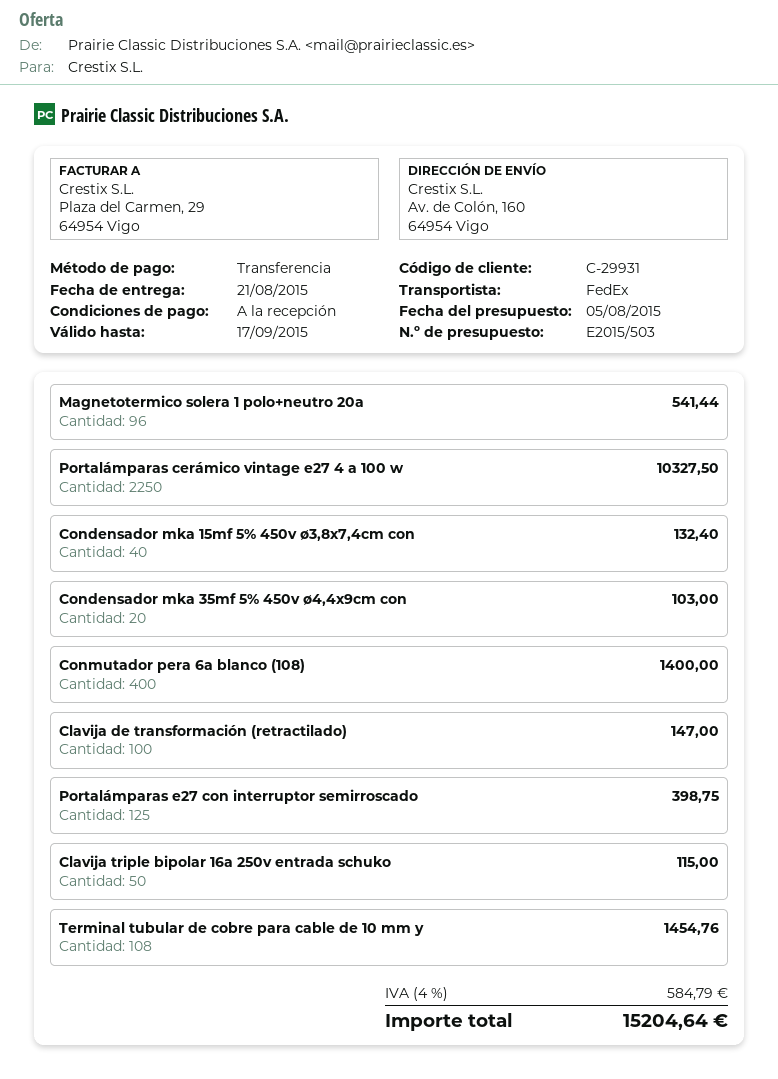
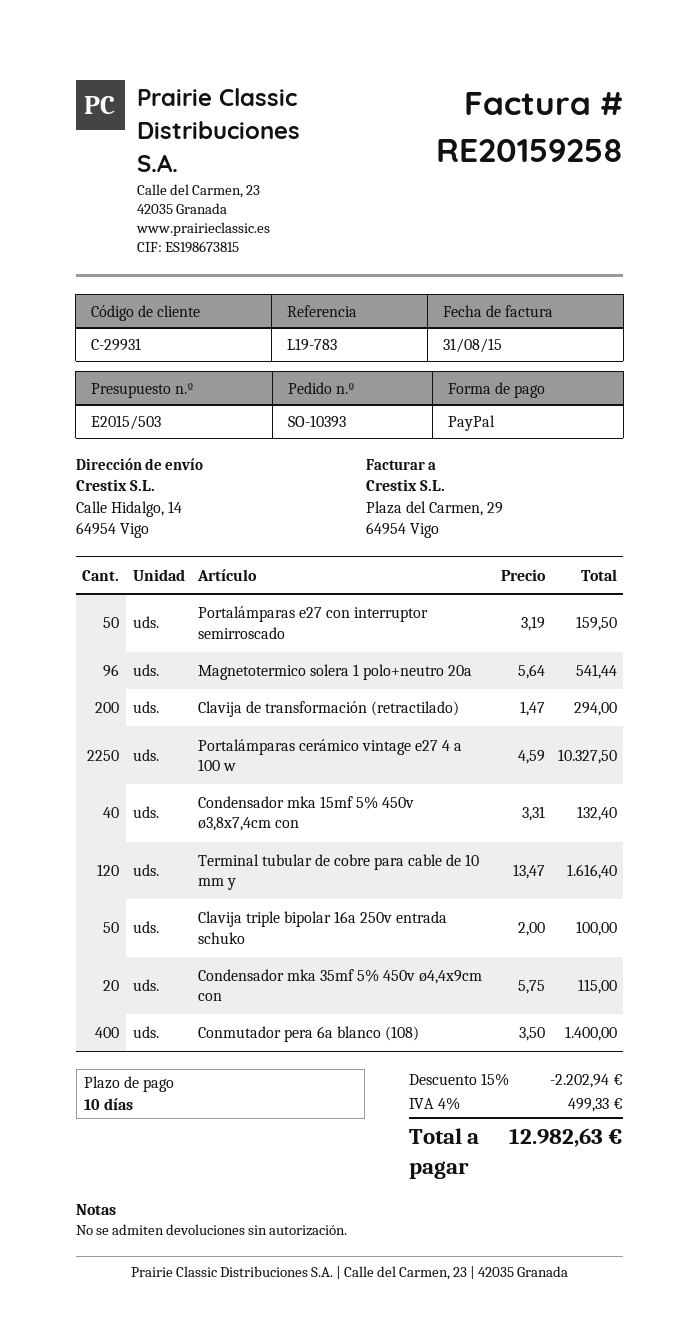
payment terms: on receipt -> 10 days
payment method: bank transfer -> PayPal
ship to: Av. de Colón, 160, 64954 Vigo -> Calle Hidalgo, 14, 64954 Vigo
Condensador mka 35mf 5% 450v ø4,4x9cm con: 20 for 103.00 -> 20 for 115.00
Clavija de transformación (retractilado): 100 for 147.00 -> 200 for 294.00
Portalámparas e27 con interruptor semirroscado: 125 for 398.75 -> 50 for 159.50
Clavija triple bipolar 16a 250v entrada schuko: 50 for 115.00 -> 50 for 100.00
Terminal tubular de cobre para cable de 10 mm y: 108 for 1454.76 -> 120 for 1616.40
discount: none -> 15% = 2202.94
tax: 4% = 584.79 -> 4% = 499.33
total: 15204.64 -> 12982.63

